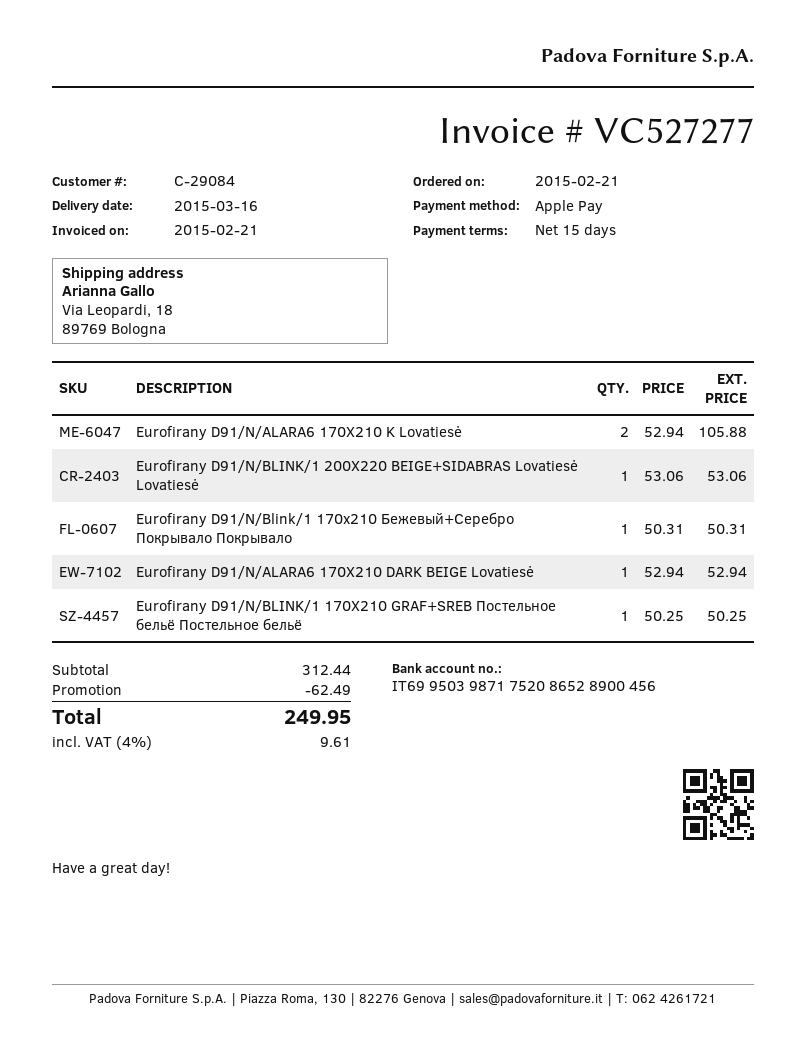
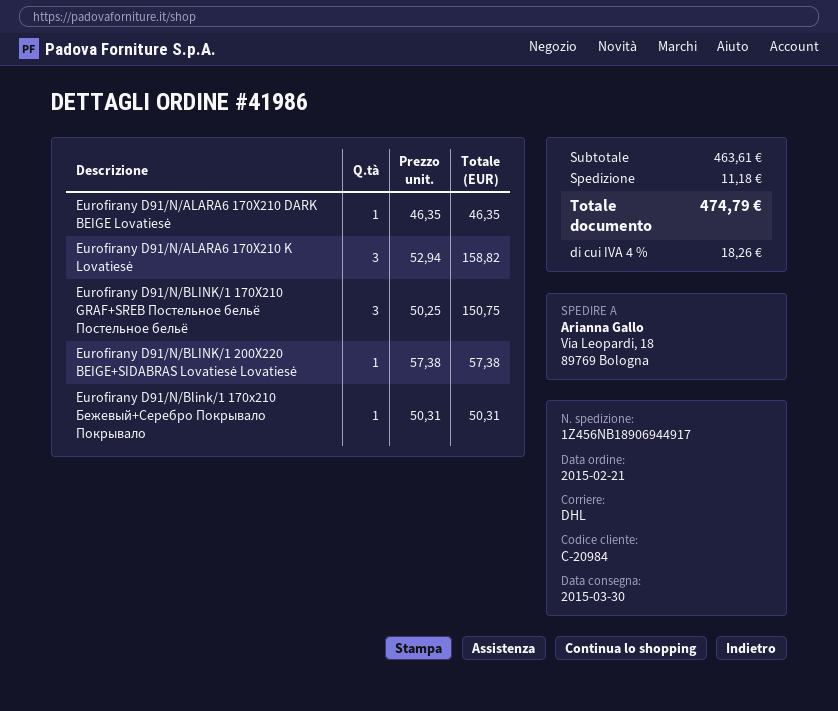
delivery date: 2015-03-16 -> 2015-03-30
customer number: C-29084 -> C-20984
Eurofirany D91/N/ALARA6 170X210 K Lovatiesė: 2 x 52.94 = 105.88 -> 3 x 52.94 = 158.82
Eurofirany D91/N/BLINK/1 200X220 BEIGE+SIDABRAS Lovatiesė Lovatiesė: 1 x 53.06 = 53.06 -> 1 x 57.38 = 57.38
Eurofirany D91/N/ALARA6 170X210 DARK BEIGE Lovatiesė: 1 x 52.94 = 52.94 -> 1 x 46.35 = 46.35
Eurofirany D91/N/BLINK/1 170X210 GRAF+SREB Постельное бельё Постельное бельё: 1 x 50.25 = 50.25 -> 3 x 50.25 = 150.75
subtotal: 312.44 -> 463.61
discount: 62.49 -> none
shipping: none -> 11.18
tax: 4% = 9.61 -> 4% = 18.26
total: 249.95 -> 474.79

